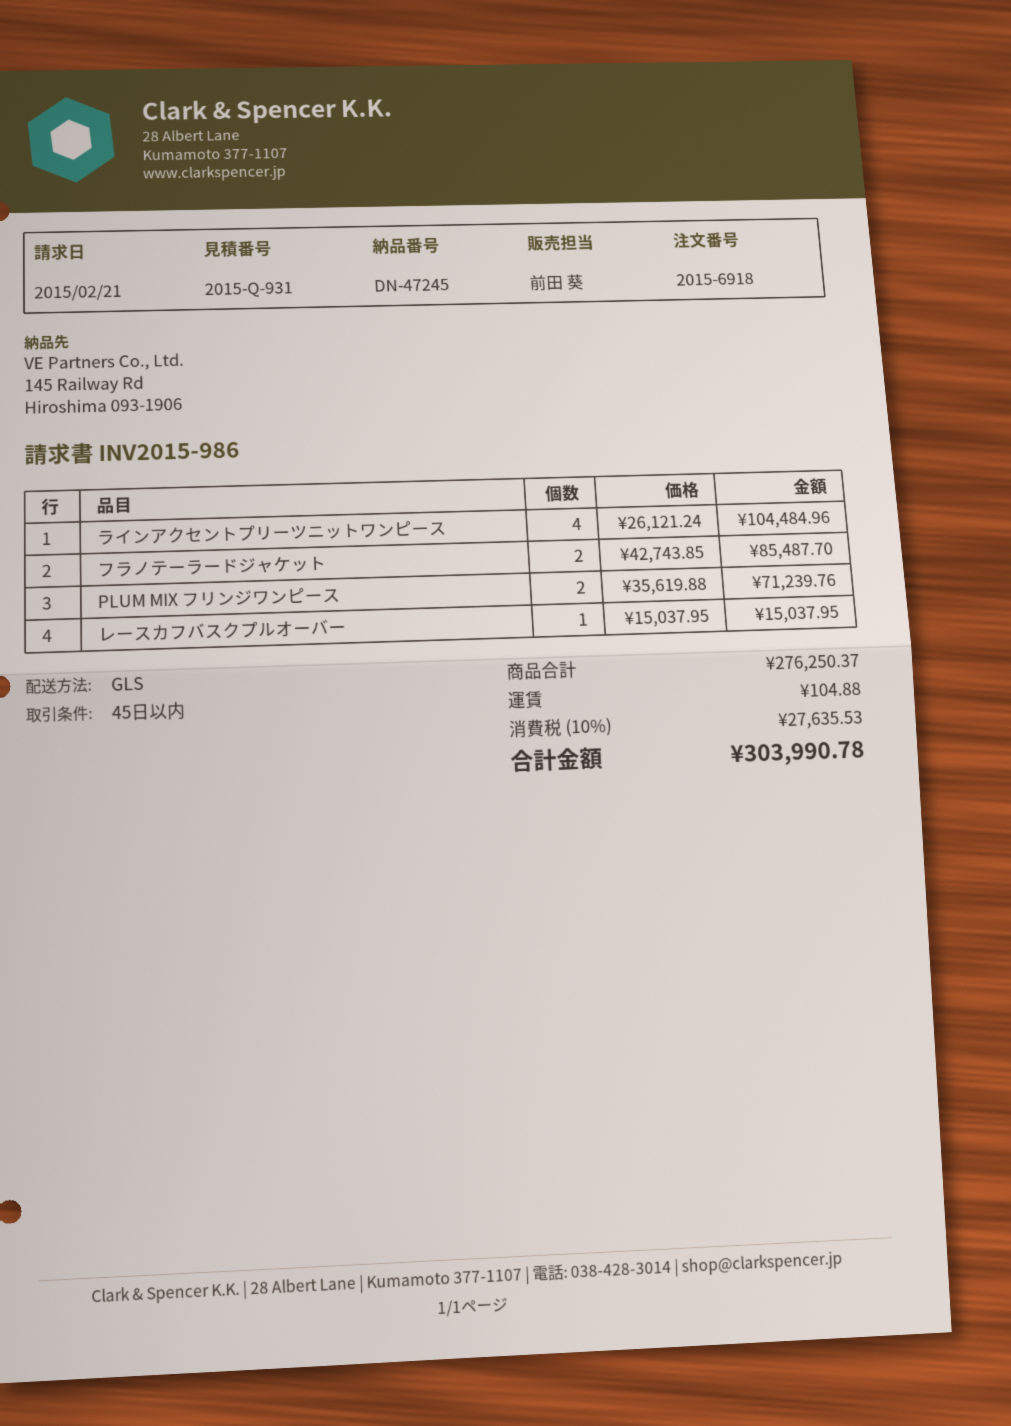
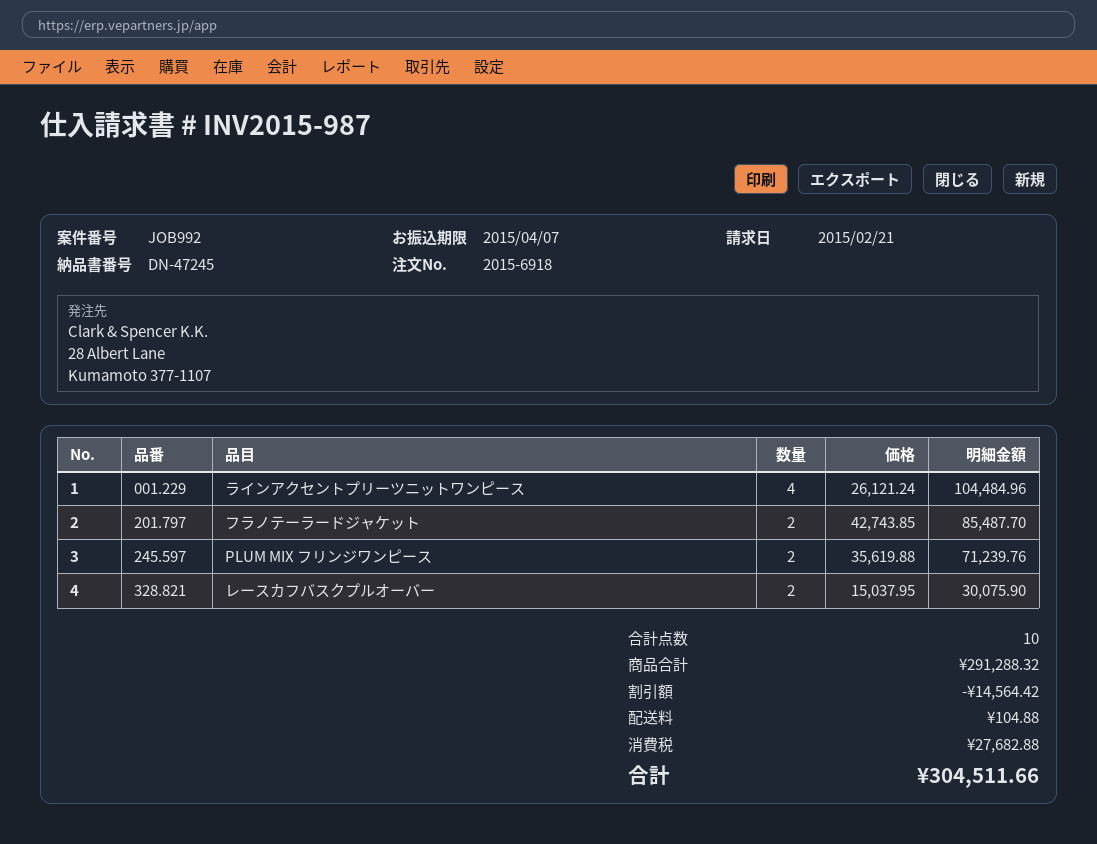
invoice number: INV2015-986 -> INV2015-987
レースカフバスクプルオーバー: 1 x 15037.95 = 15037.95 -> 2 x 15037.95 = 30075.90
subtotal: 276250.37 -> 291288.32
discount: none -> 14564.42
tax: 27635.53 -> 27682.88
total: 303990.78 -> 304511.66

